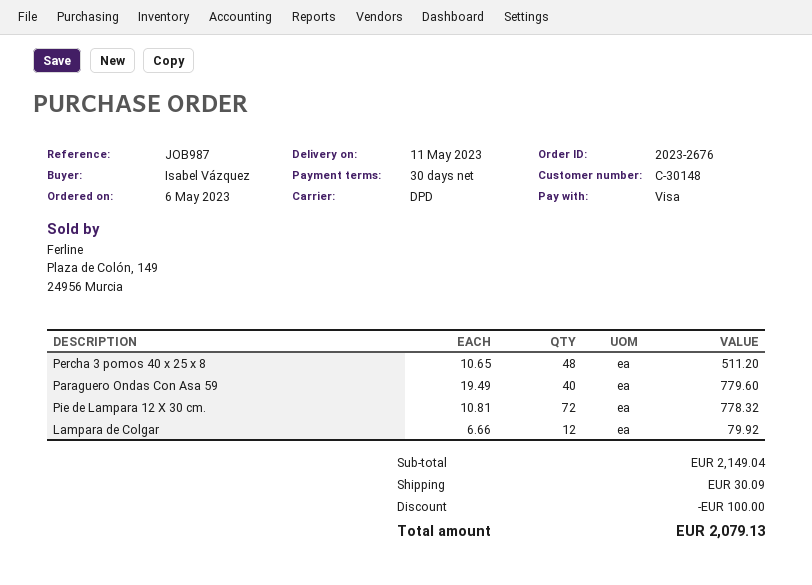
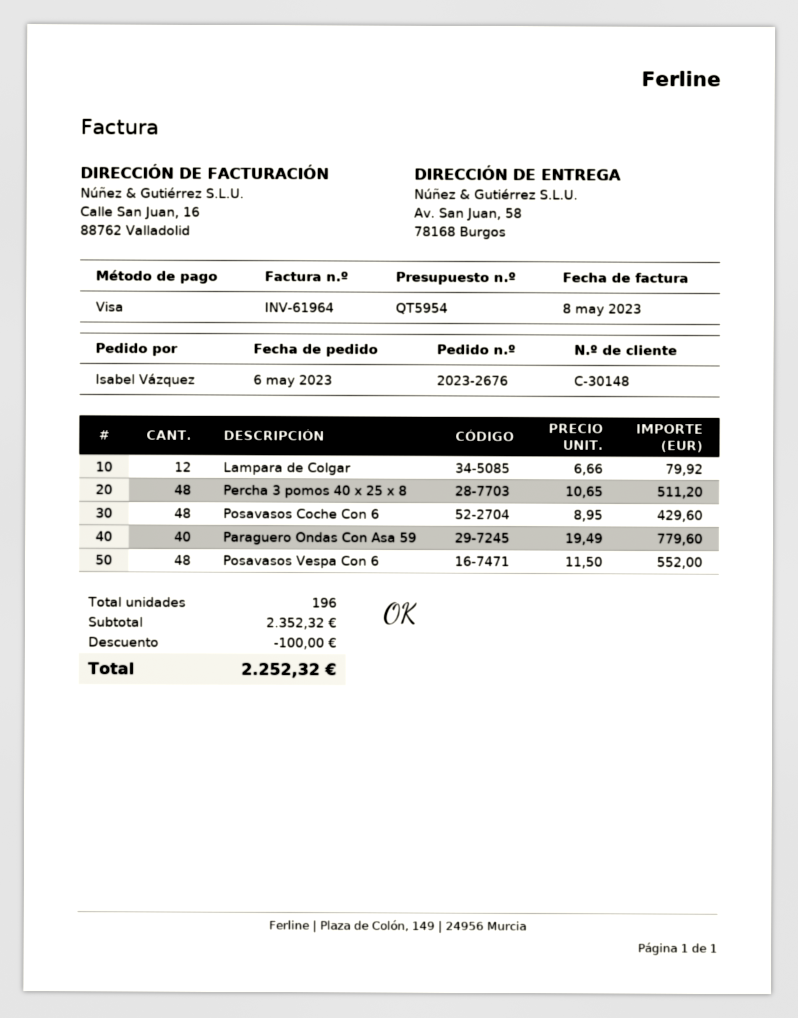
Pie de Lampara 12 X 30 cm.: 72 x 10.81 = 778.32 -> none
Posavasos Coche Con 6: none -> 48 x 8.95 = 429.60
Posavasos Vespa Con 6: none -> 48 x 11.50 = 552.00
subtotal: 2149.04 -> 2352.32
shipping: 30.09 -> none
total: 2079.13 -> 2252.32

